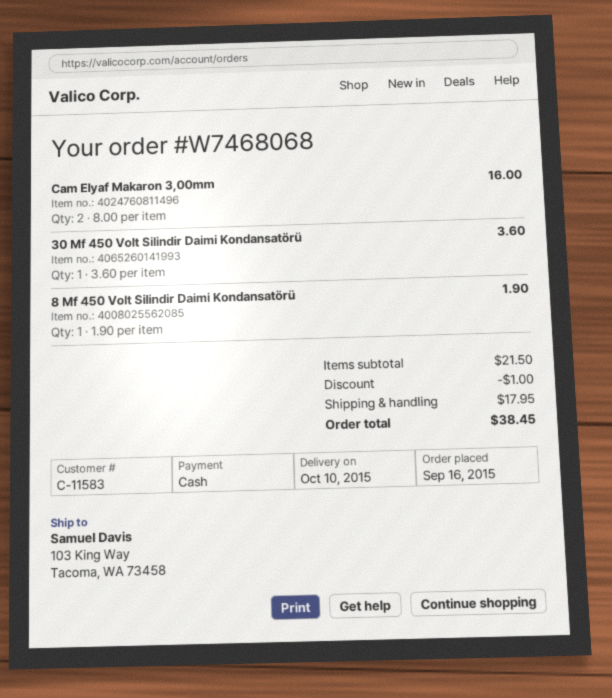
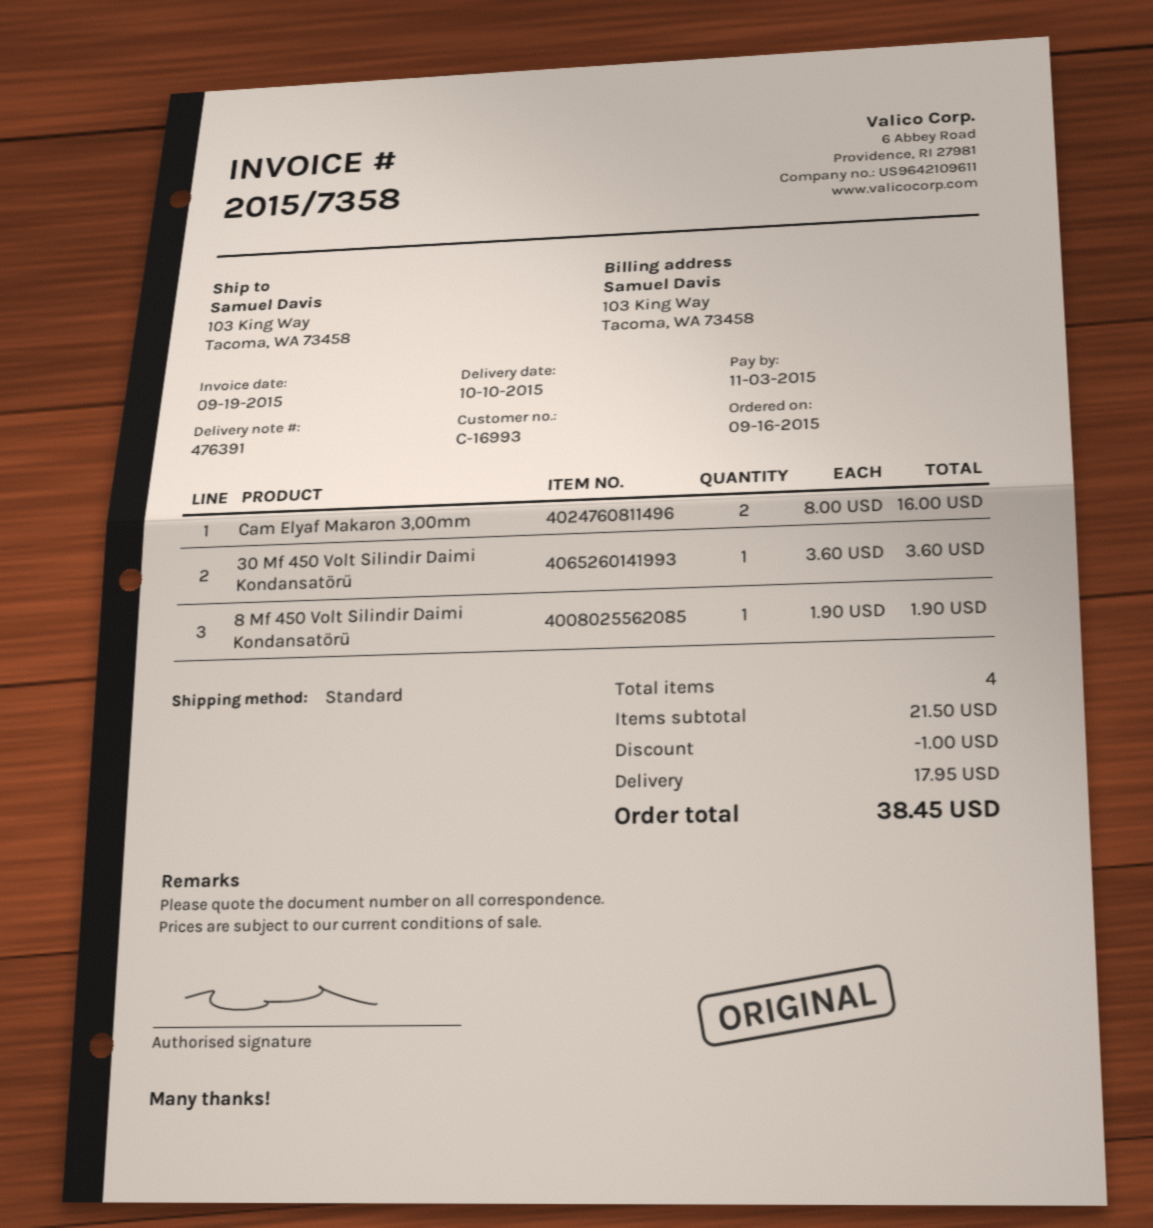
customer number: C-11583 -> C-16993

